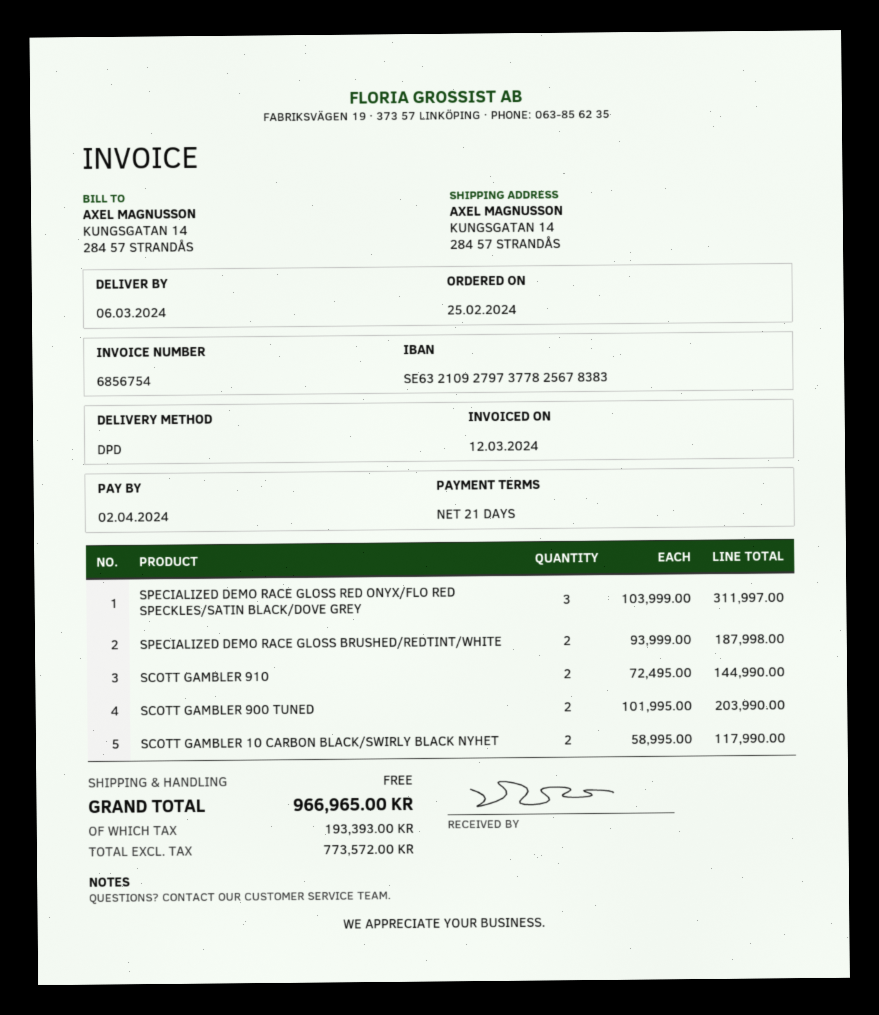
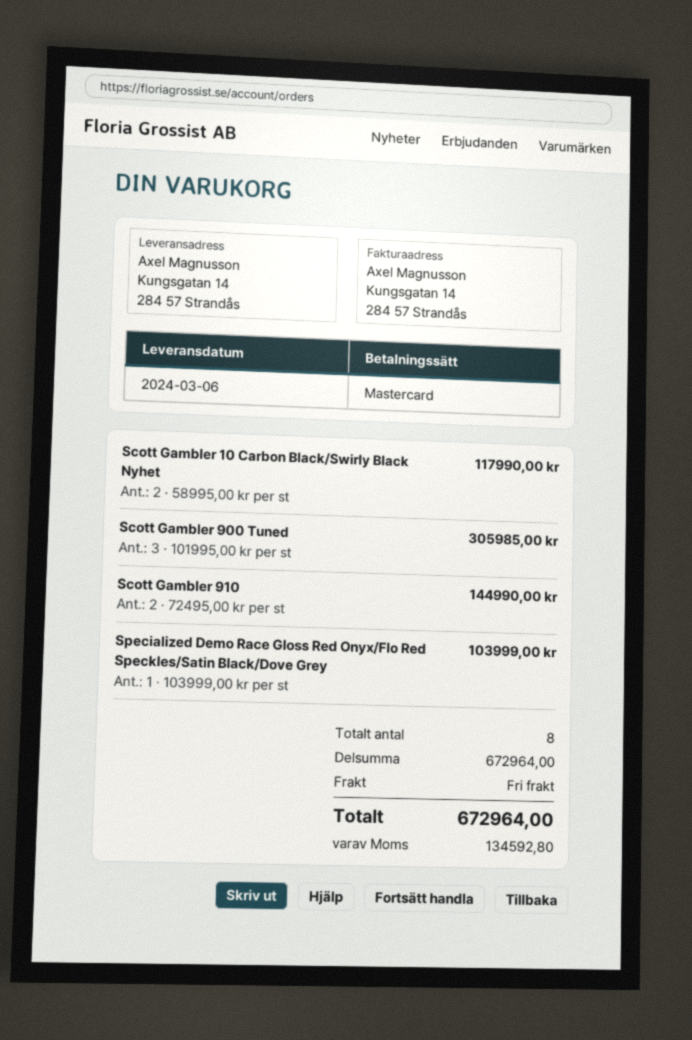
SPECIALIZED DEMO RACE GLOSS RED ONYX/FLO RED SPECKLES/SATIN BLACK/DOVE GREY: 3 x 103999.00 = 311997.00 -> 1 x 103999.00 = 103999.00
SPECIALIZED DEMO RACE GLOSS BRUSHED/REDTINT/WHITE: 2 x 93999.00 = 187998.00 -> none
SCOTT GAMBLER 900 TUNED: 2 x 101995.00 = 203990.00 -> 3 x 101995.00 = 305985.00
tax: 193393.00 -> 134592.80
total: 966965.00 -> 672964.00

